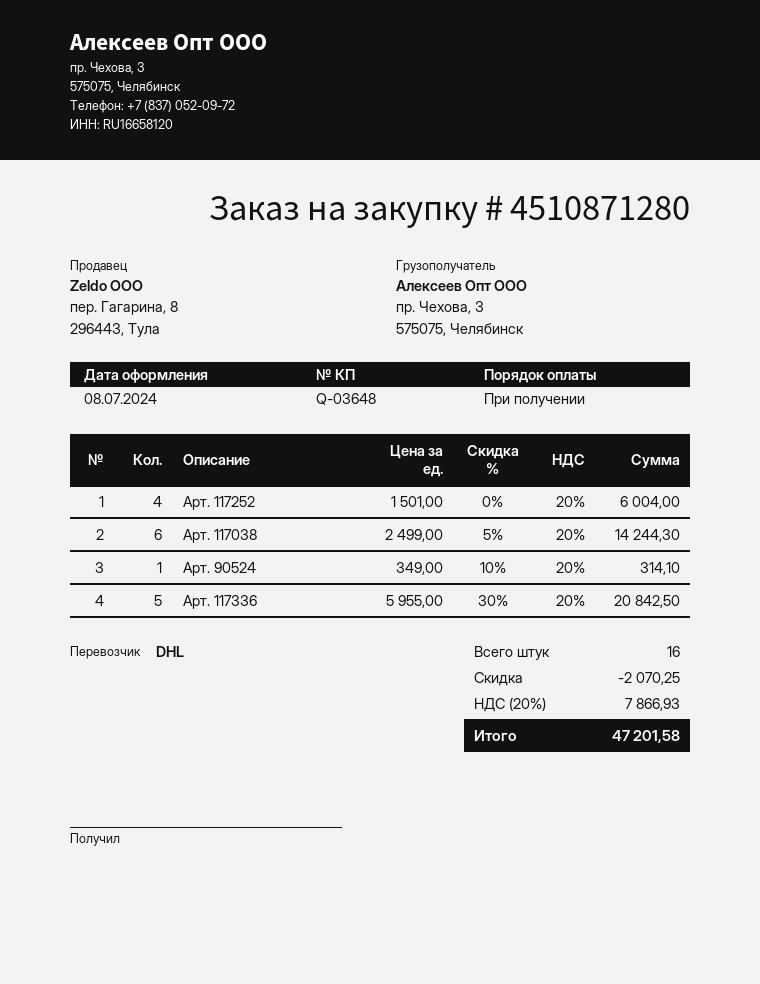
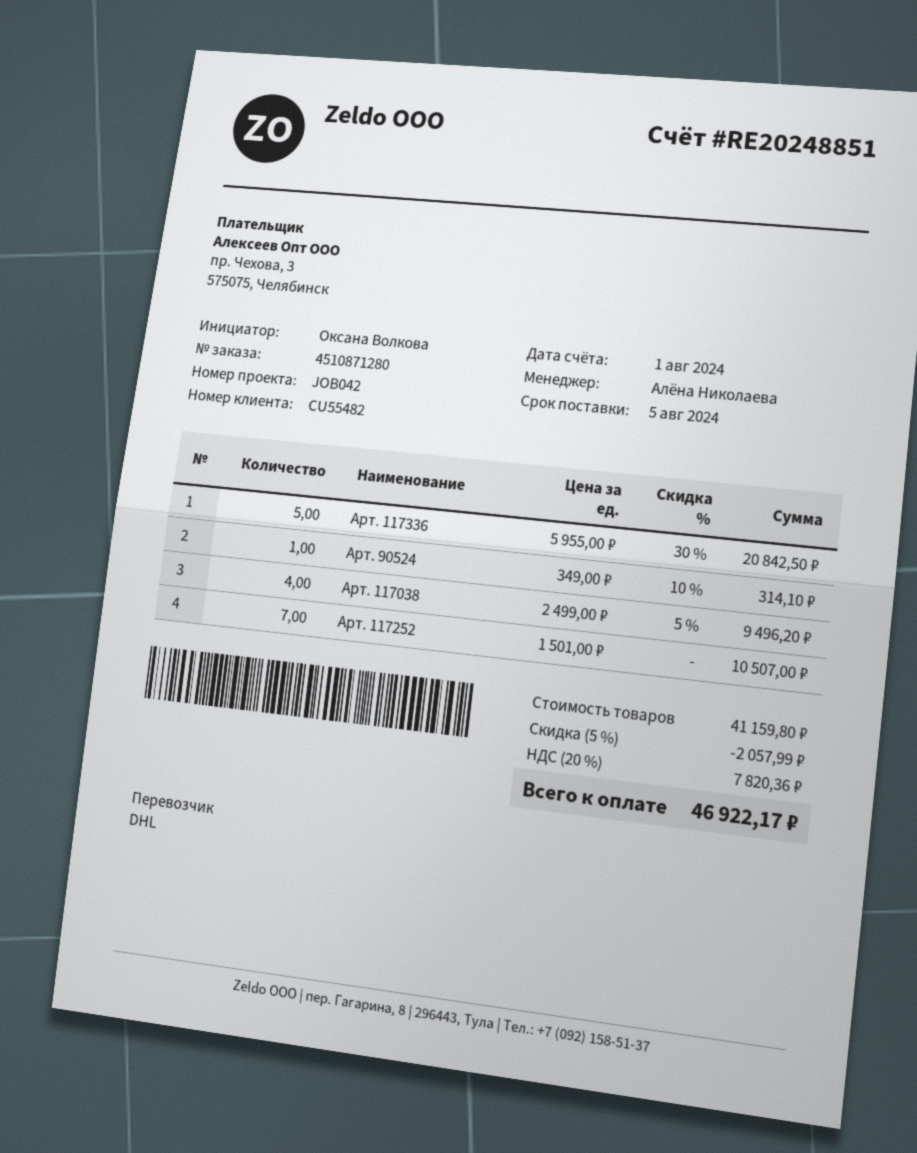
Арт. 117252: 4 x 1501.00 = 6004.00 -> 7 x 1501.00 = 10507.00
Арт. 117038: 6 x 2499.00 - 5% = 14244.30 -> 4 x 2499.00 - 5% = 9496.20
discount: 2070.25 -> 2057.99
tax: 20% = 7866.93 -> 20% = 7820.36
total: 47201.58 -> 46922.17

